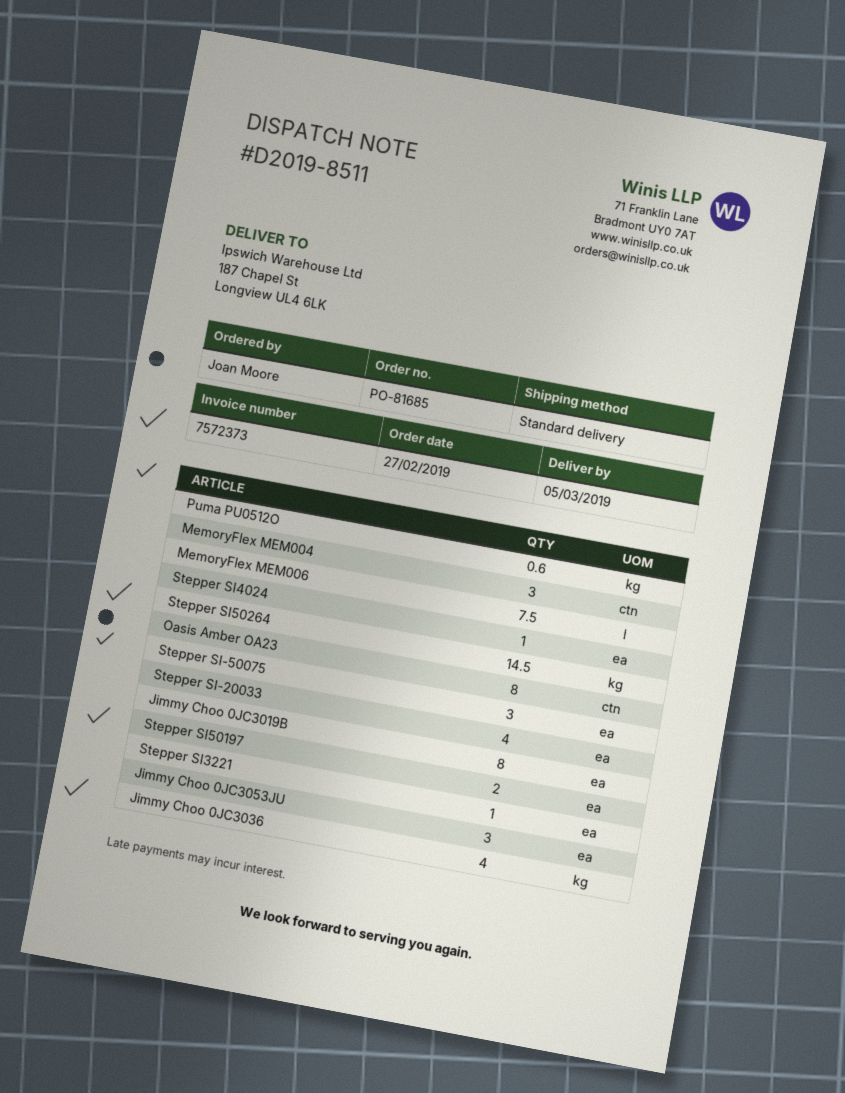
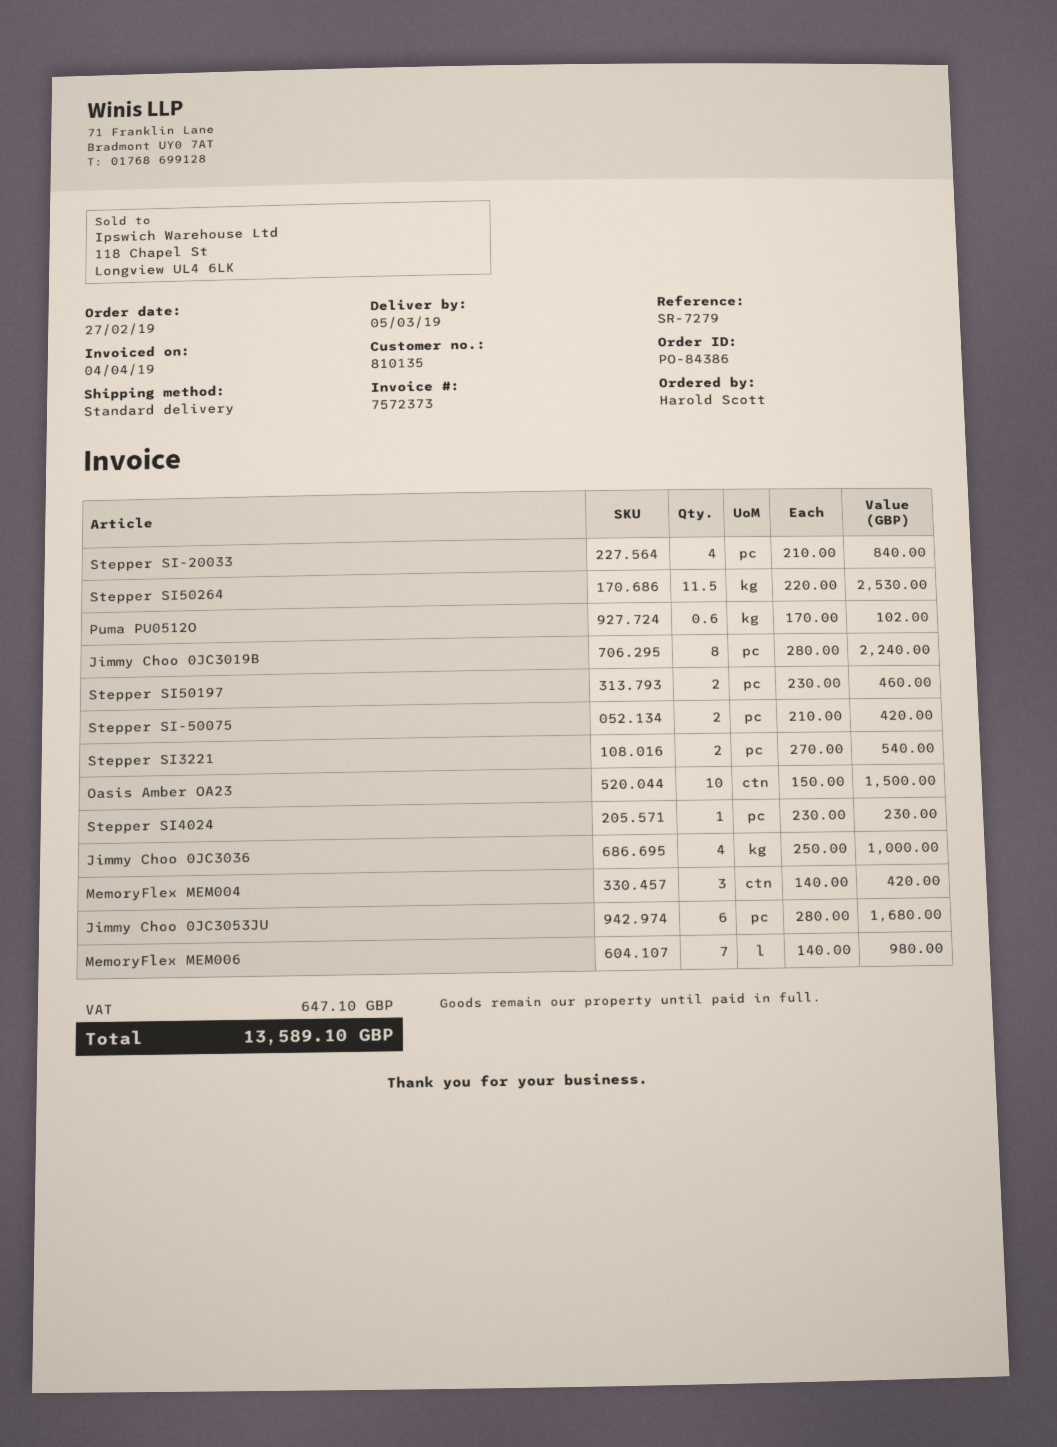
order number: PO-81685 -> PO-84386
ordered by: Joan Moore -> Harold Scott
MemoryFlex MEM006: 7.5 -> 7
Stepper SI50264: 14.5 -> 11.5
Oasis Amber OA23: 8 -> 10
Stepper SI-50075: 3 -> 2
Stepper SI3221: 1 -> 2
Jimmy Choo 0JC3053JU: 3 -> 6

